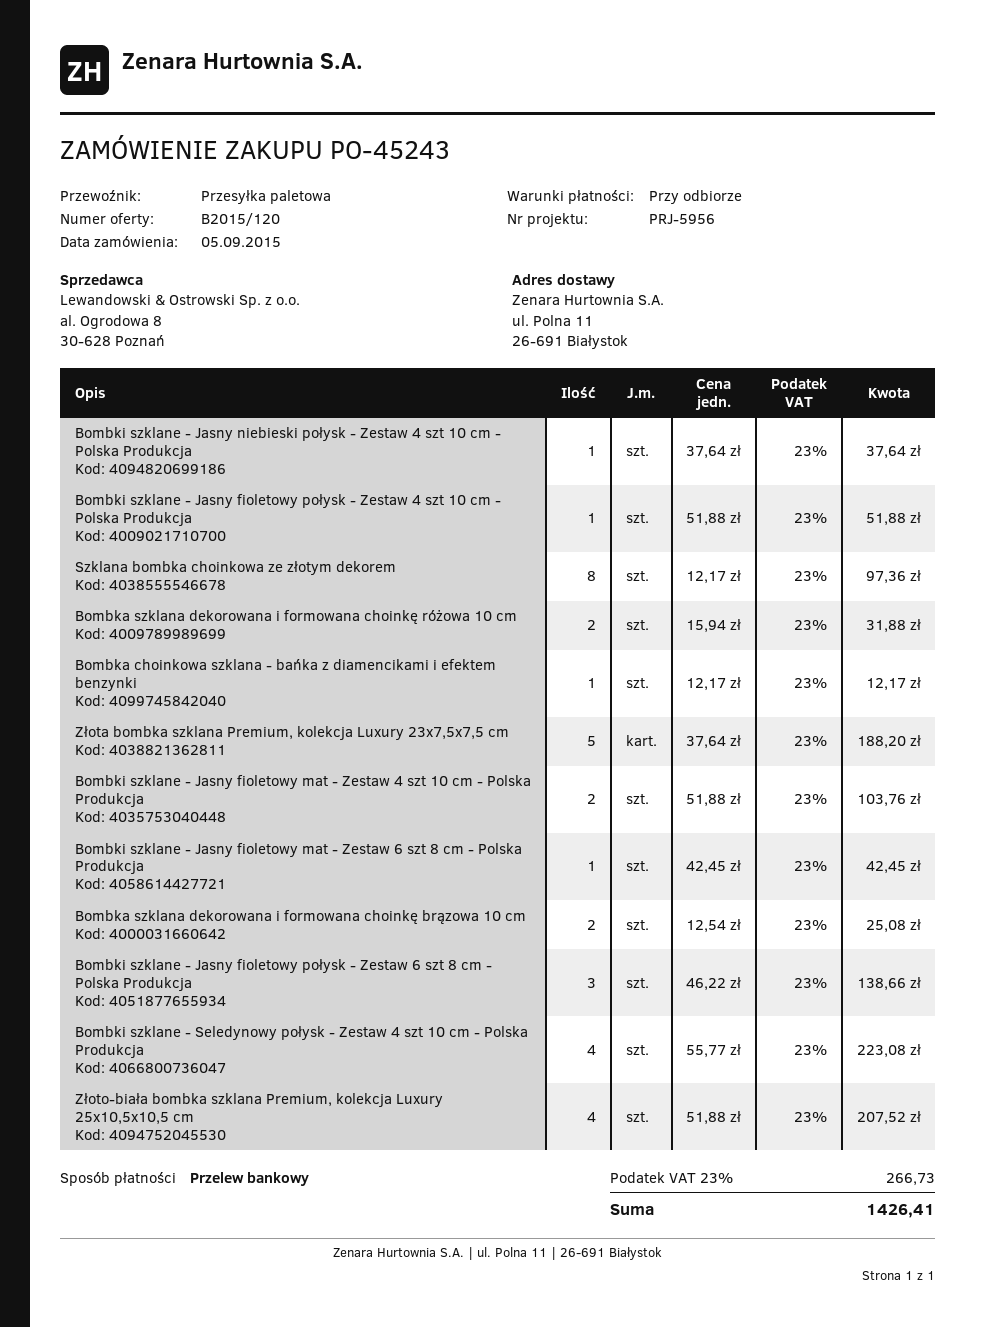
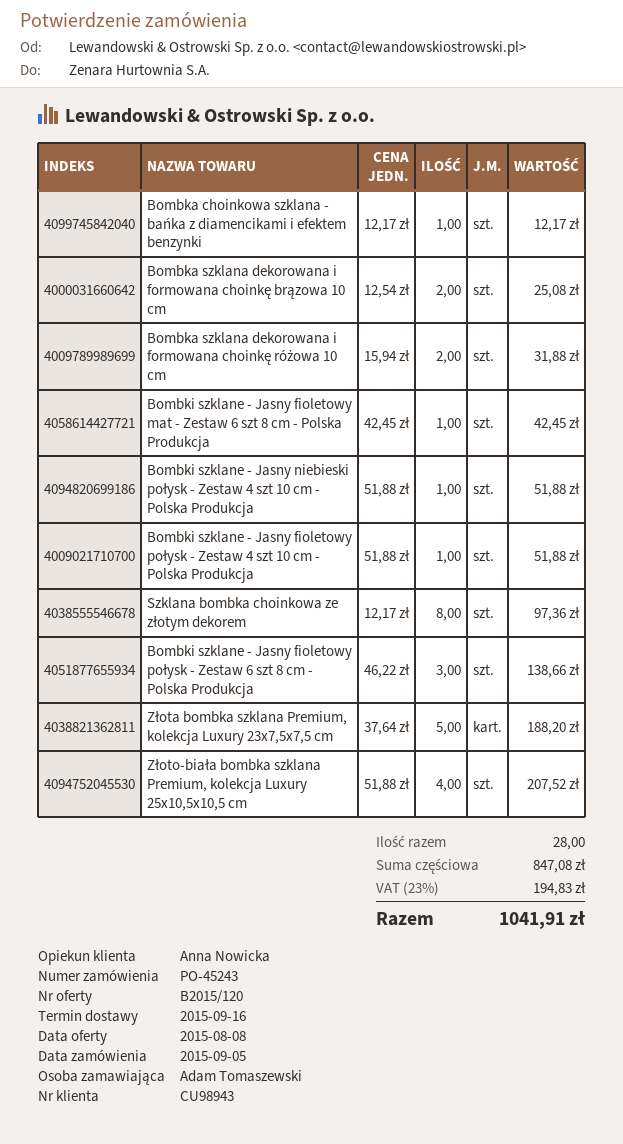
Bombki szklane - Jasny niebieski połysk - Zestaw 4 szt 10 cm - Polska Produkcja: 1 x 37.64 = 37.64 -> 1 x 51.88 = 51.88
Bombki szklane - Jasny fioletowy mat - Zestaw 4 szt 10 cm - Polska Produkcja: 2 x 51.88 = 103.76 -> none
Bombki szklane - Seledynowy połysk - Zestaw 4 szt 10 cm - Polska Produkcja: 4 x 55.77 = 223.08 -> none
tax: 23% = 266.73 -> 23% = 194.83
total: 1426.41 -> 1041.91

